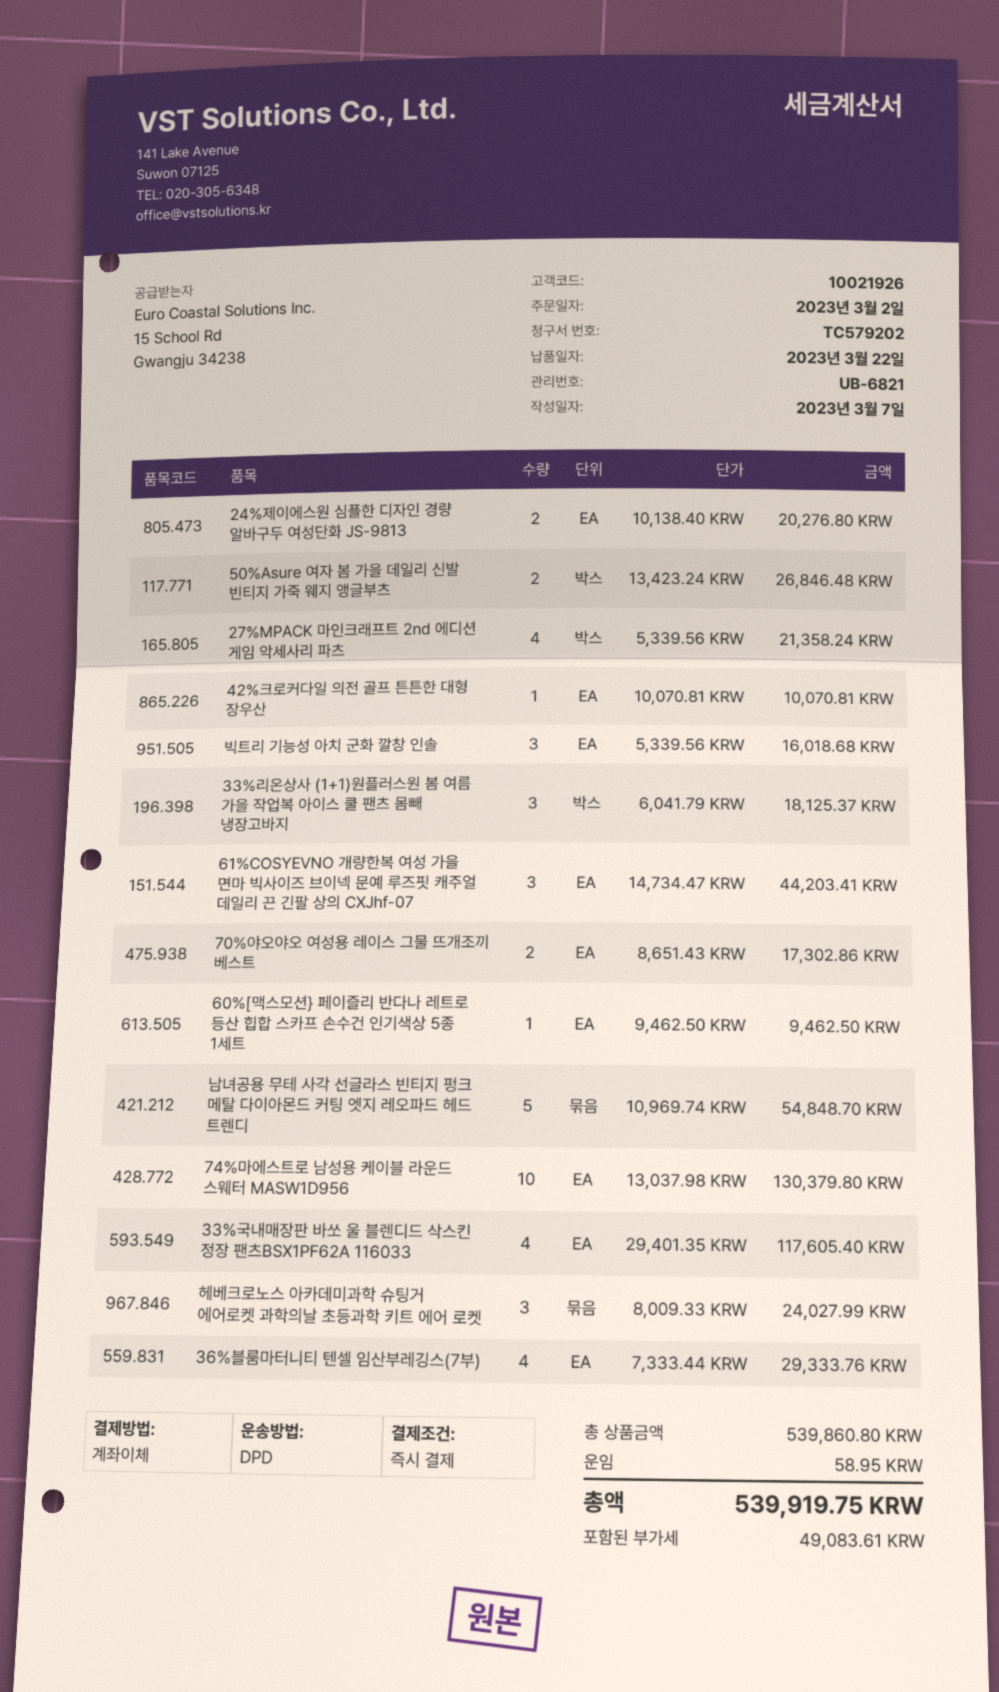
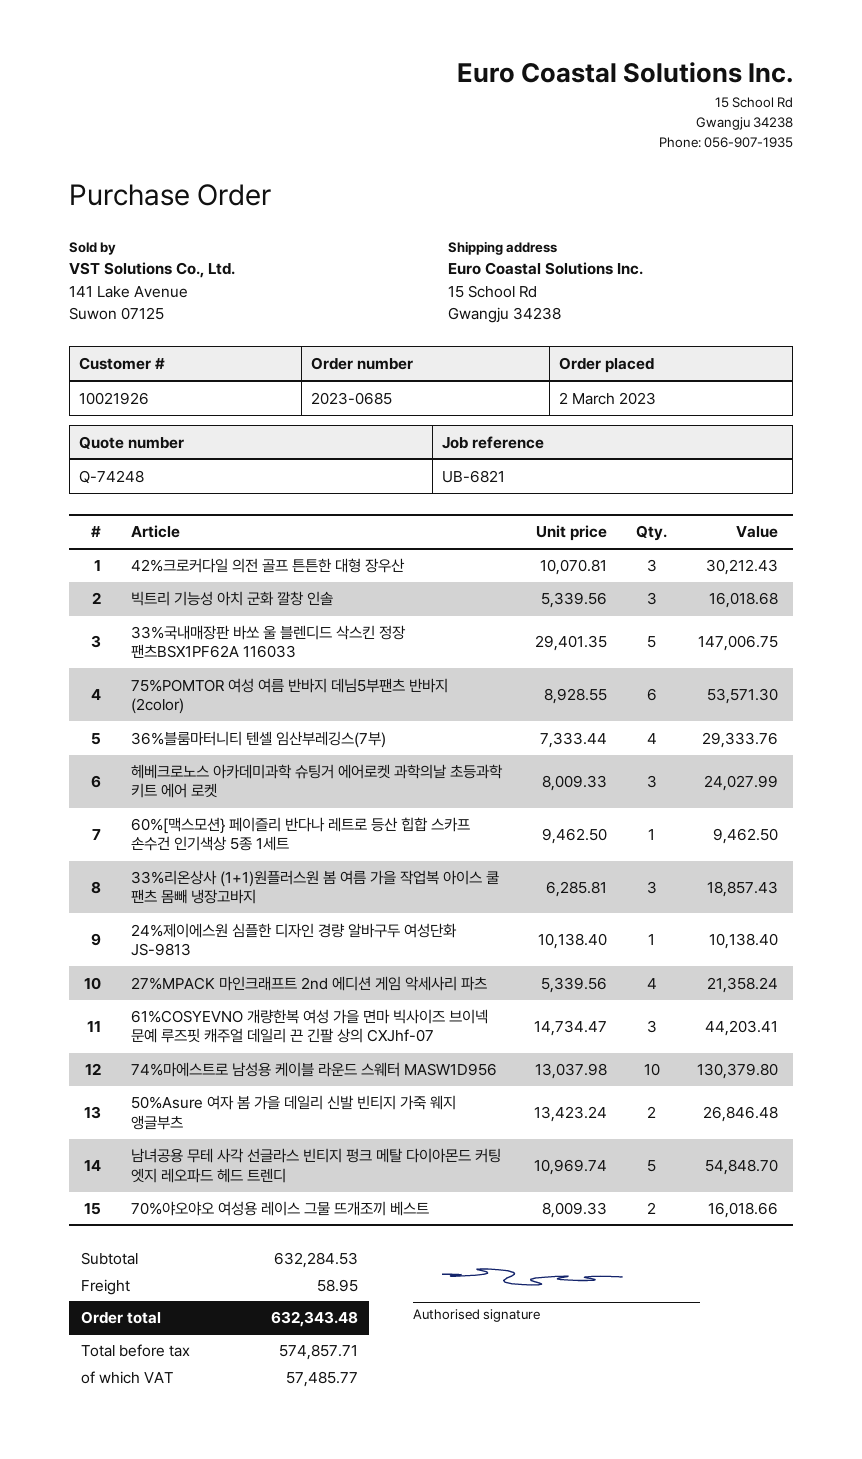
24%제이에스원 심플한 디자인 경량 알바구두 여성단화 JS-9813: 2 x 10138.40 = 20276.80 -> 1 x 10138.40 = 10138.40
42%크로커다일 의전 골프 튼튼한 대형 장우산: 1 x 10070.81 = 10070.81 -> 3 x 10070.81 = 30212.43
33%리온상사 (1+1)원플러스원 봄 여름 가을 작업복 아이스 쿨 팬츠 몸빼 냉장고바지: 3 x 6041.79 = 18125.37 -> 3 x 6285.81 = 18857.43
70%야오야오 여성용 레이스 그물 뜨개조끼 베스트: 2 x 8651.43 = 17302.86 -> 2 x 8009.33 = 16018.66
33%국내매장판 바쏘 울 블렌디드 삭스킨 정장 팬츠BSX1PF62A 116033: 4 x 29401.35 = 117605.40 -> 5 x 29401.35 = 147006.75
75%POMTOR 여성 여름 반바지 데님5부팬츠 반바지 (2color): none -> 6 x 8928.55 = 53571.30
subtotal: 539860.80 -> 632284.53
tax: 49083.61 -> 57485.77
total: 539919.75 -> 632343.48

